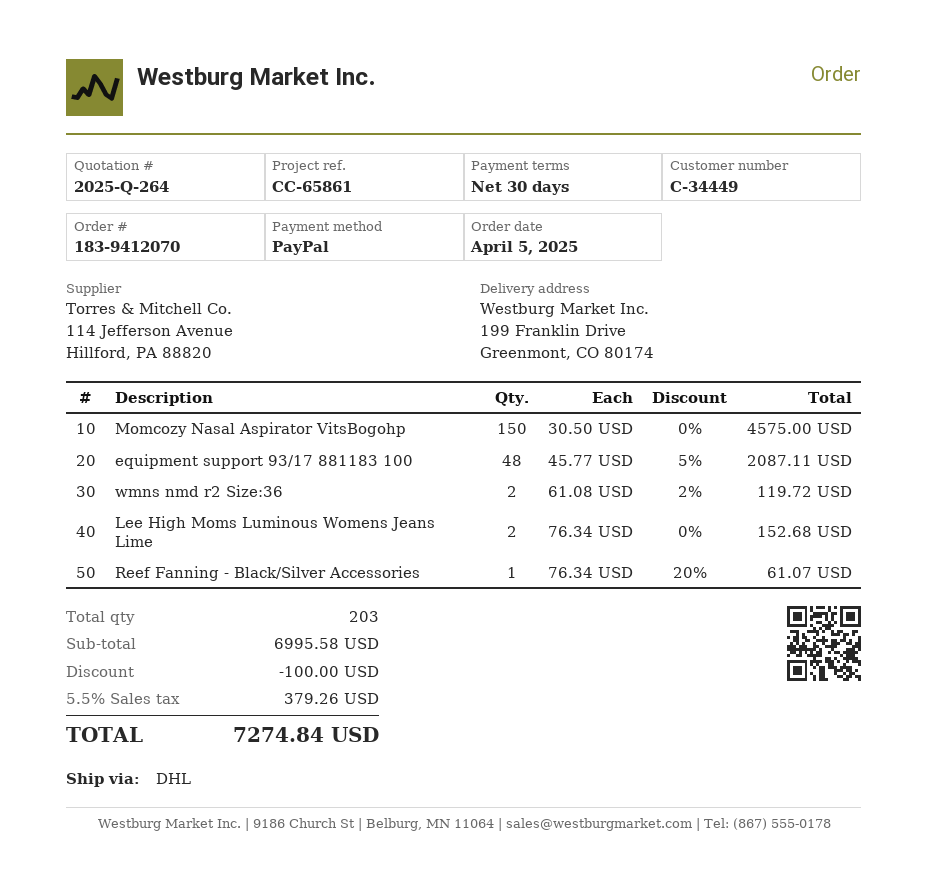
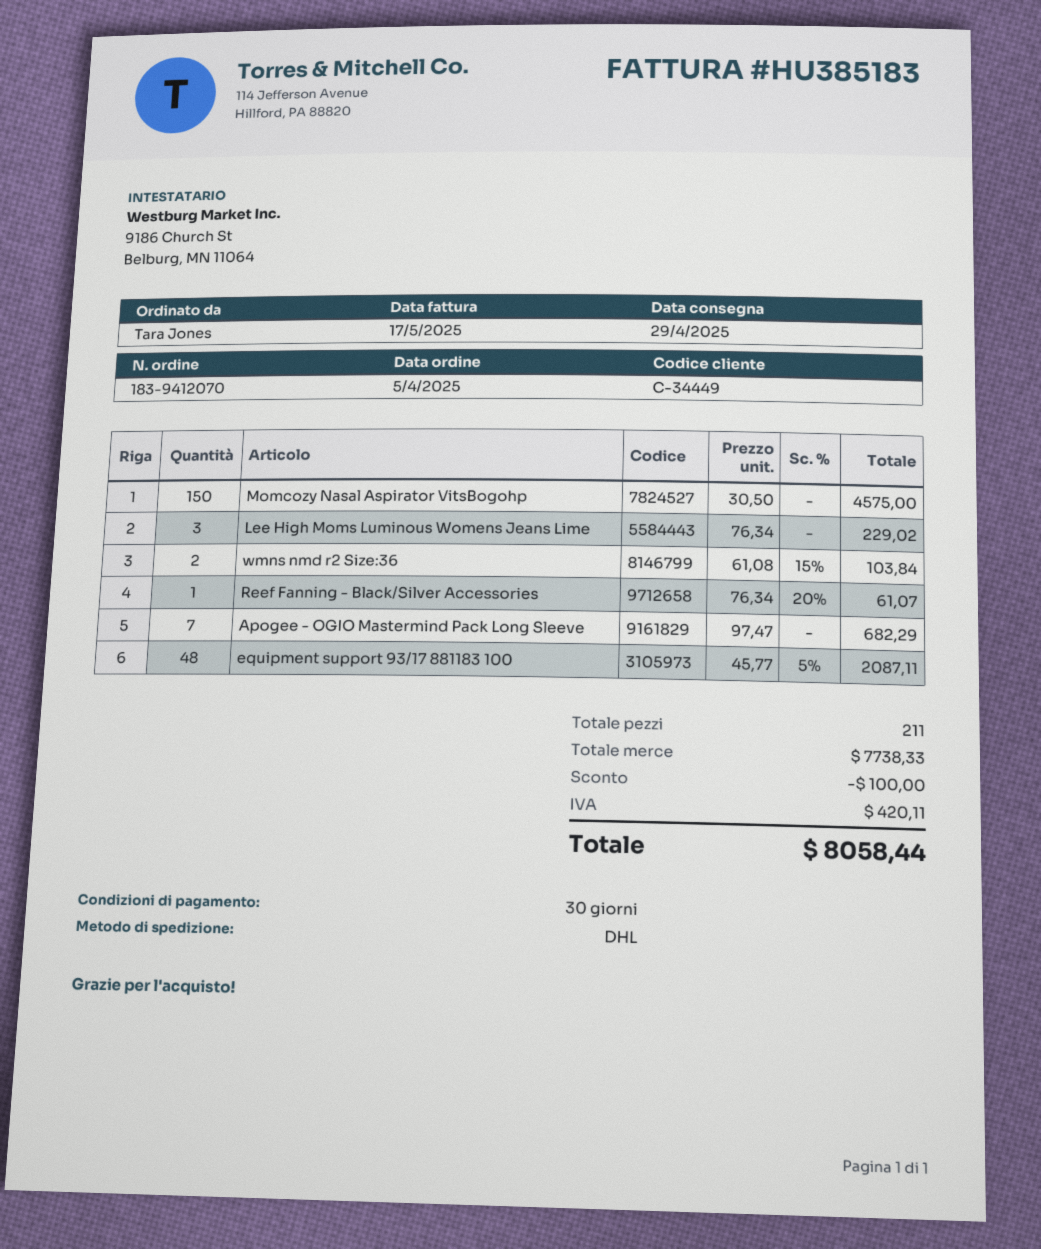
wmns nmd r2 Size:36: 2 x 61.08 - 2% = 119.72 -> 2 x 61.08 - 15% = 103.84
Lee High Moms Luminous Womens Jeans Lime: 2 x 76.34 = 152.68 -> 3 x 76.34 = 229.02
Apogee - OGIO Mastermind Pack Long Sleeve: none -> 7 x 97.47 = 682.29
total quantity: 203 -> 211
subtotal: 6995.58 -> 7738.33
tax: 379.26 -> 420.11
total: 7274.84 -> 8058.44

